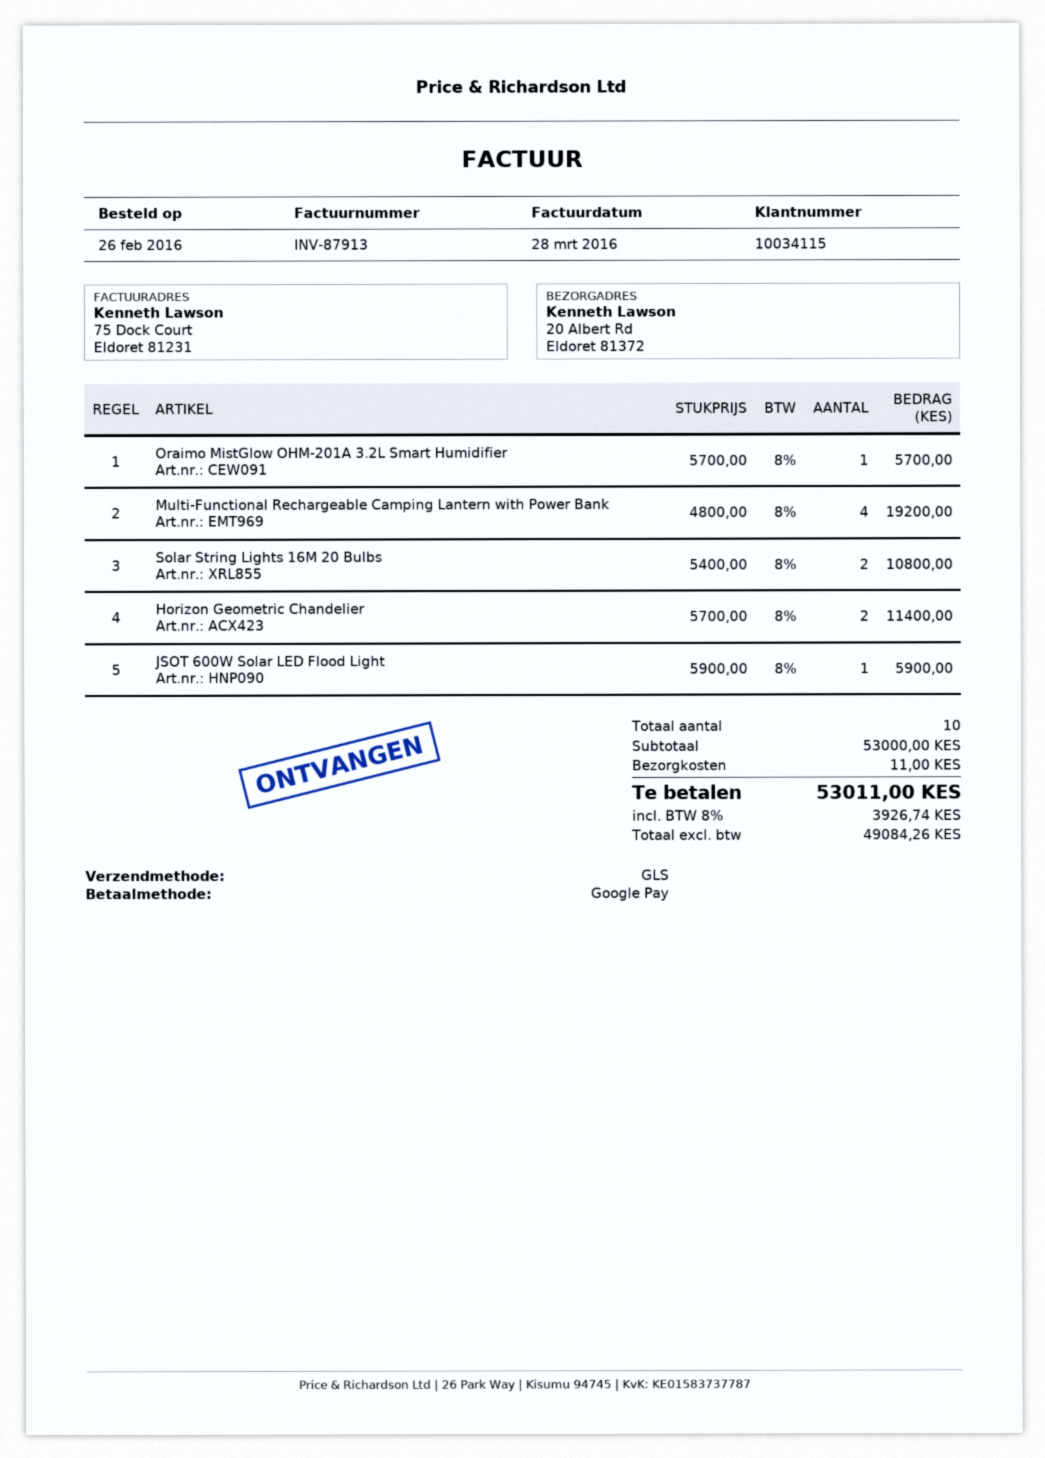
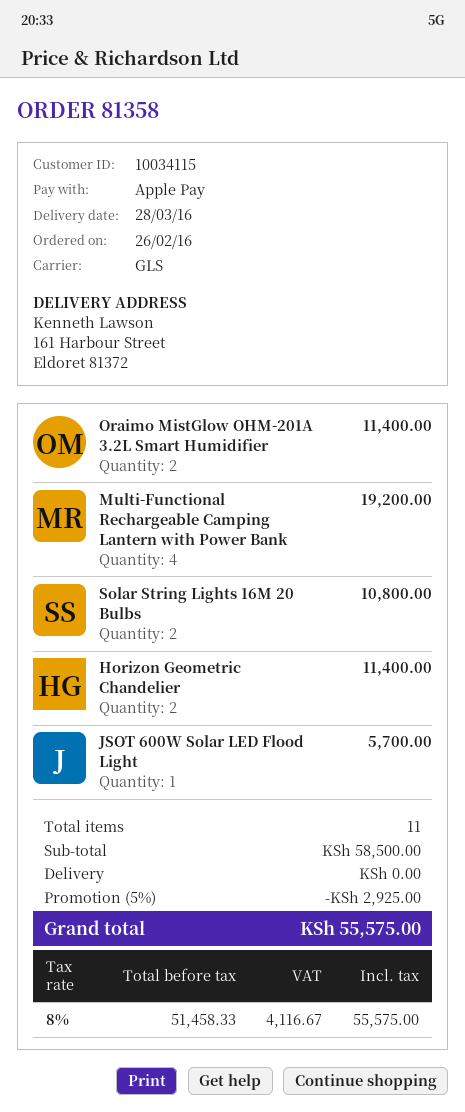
payment method: Google Pay -> Apple Pay
ship to: 20 Albert Rd, Eldoret 81372 -> 161 Harbour Street, Eldoret 81372
Oraimo MistGlow OHM-201A 3.2L Smart Humidifier: 1 for 5700.00 -> 2 for 11400.00
JSOT 600W Solar LED Flood Light: 1 for 5900.00 -> 1 for 5700.00
total quantity: 10 -> 11
subtotal: 53000.00 -> 58500.00
discount: none -> 5% = 2925.00
shipping: 11.00 -> 0.00
net: 49084.26 -> 51458.33
tax: 8% = 3926.74 -> 8% = 4116.67
total: 53011.00 -> 55575.00

